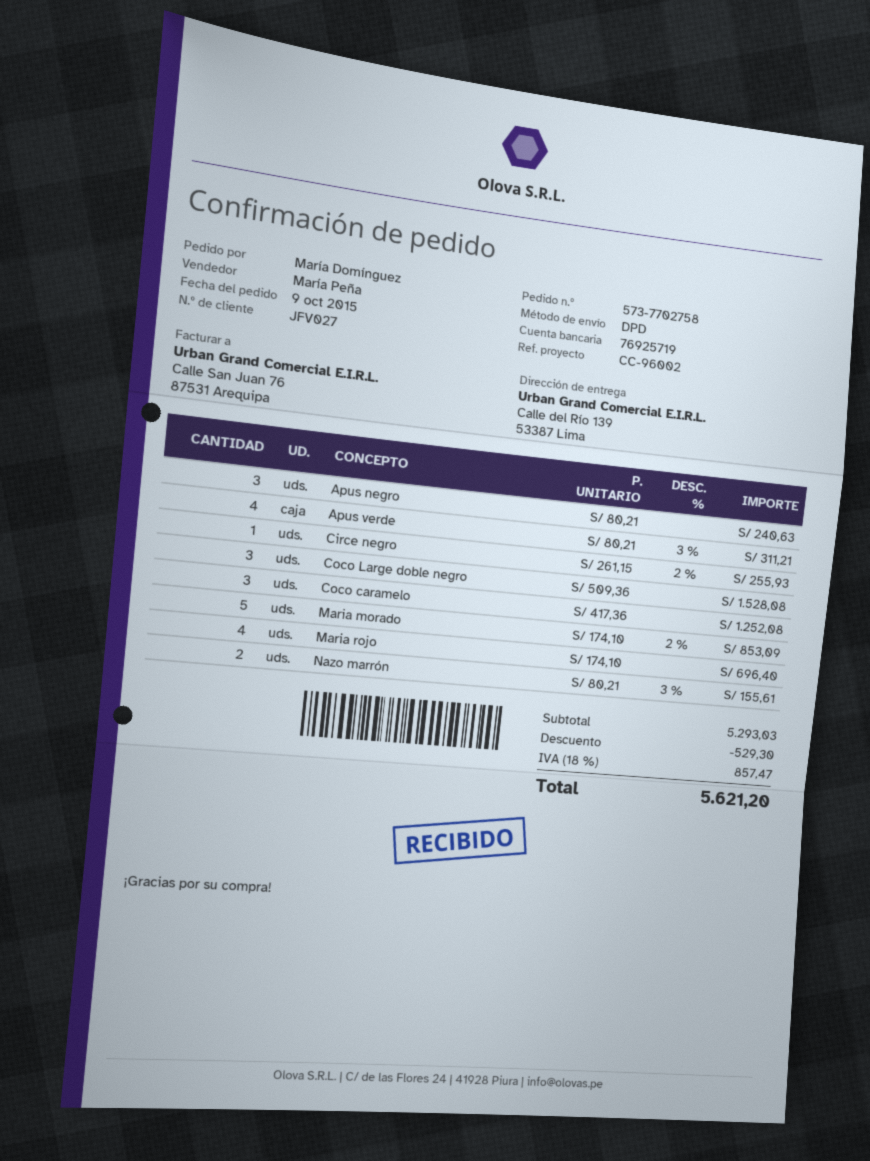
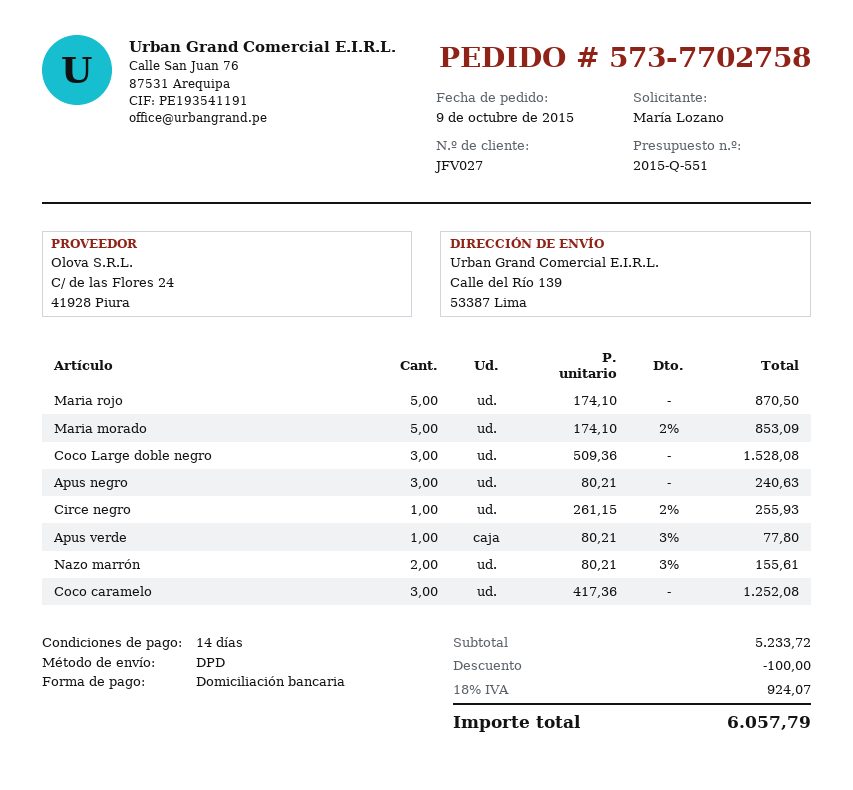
ordered by: María Domínguez -> María Lozano
Apus verde: 4 x 80.21 - 3% = 311.21 -> 1 x 80.21 - 3% = 77.80
Maria rojo: 4 x 174.10 = 696.40 -> 5 x 174.10 = 870.50
subtotal: 5293.03 -> 5233.72
discount: 529.30 -> 100.00
tax: 18% = 857.47 -> 18% = 924.07
total: 5621.20 -> 6057.79

